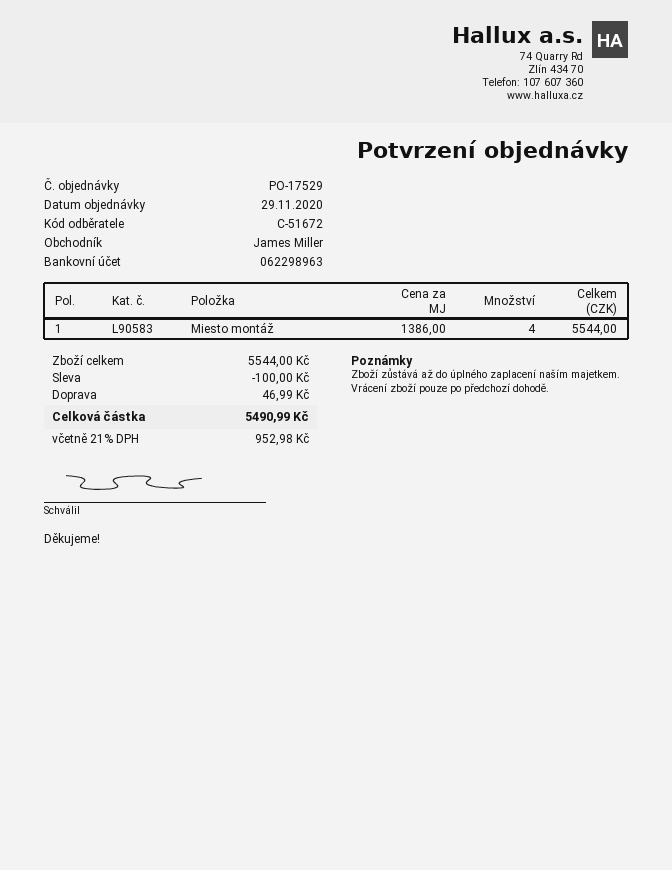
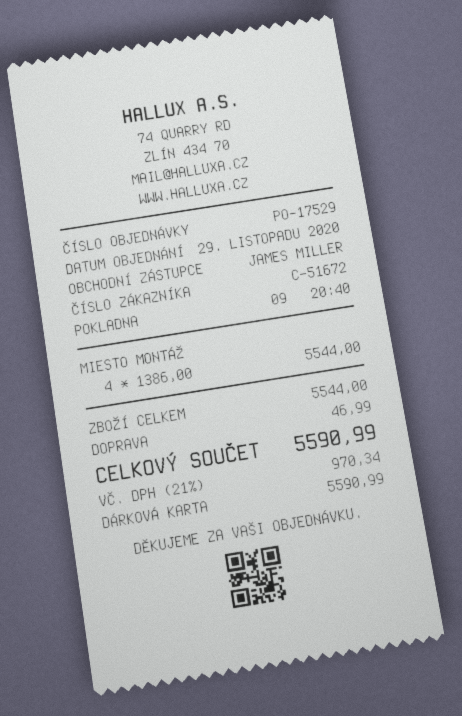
discount: 100.00 -> none
tax: 21% = 952.98 -> 21% = 970.34
total: 5490.99 -> 5590.99

